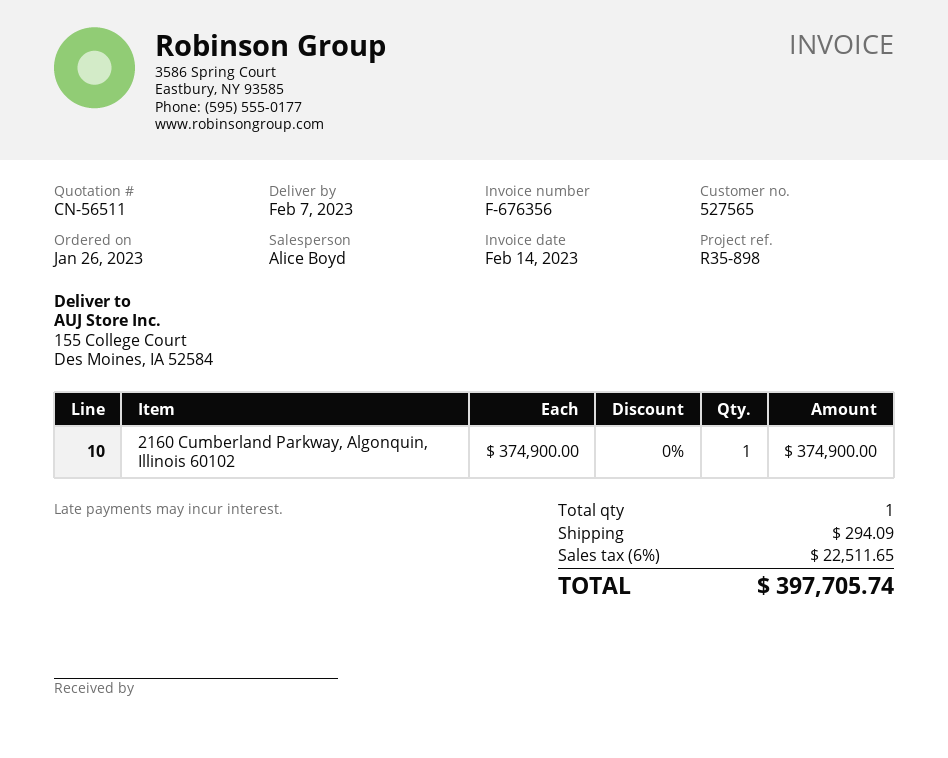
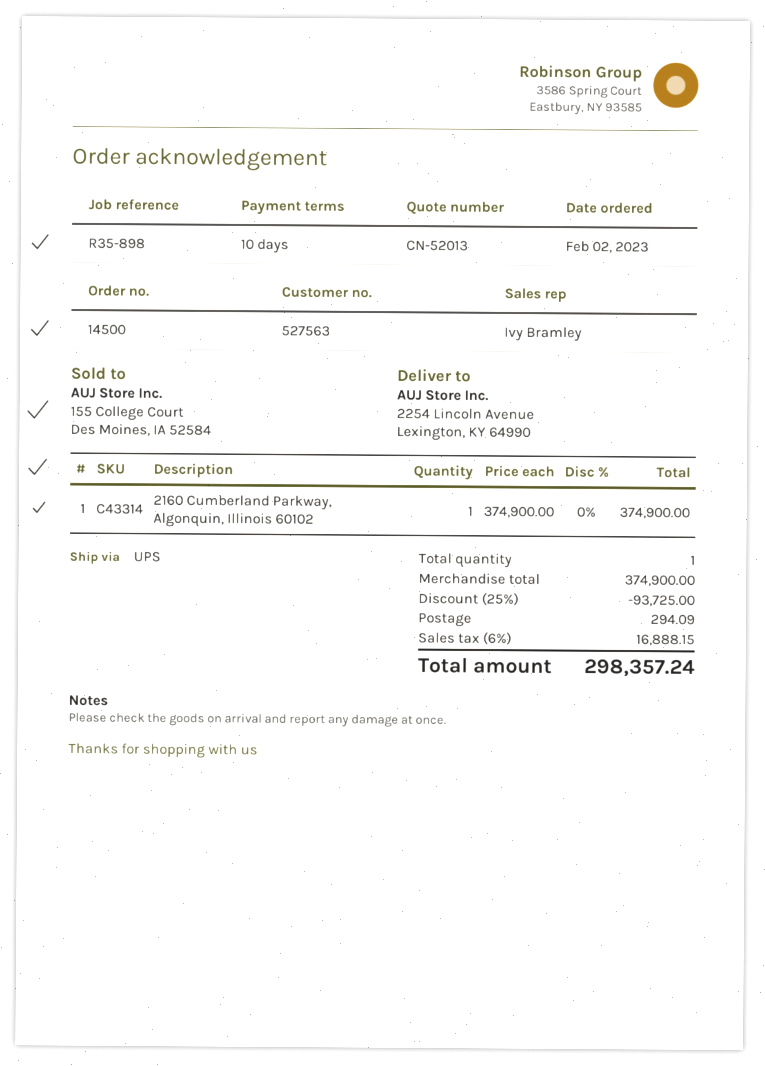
quote number: CN-56511 -> CN-52013
order date: 2023-01-26 -> 2023-02-02
customer number: 527565 -> 527563
sales rep: Alice Boyd -> Ivy Bramley
ship to: 155 College Court, Des Moines, IA 52584 -> 2254 Lincoln Avenue, Lexington, KY 64990
discount: none -> 25% = 93725.00
tax: 6% = 22511.65 -> 6% = 16888.15
total: 397705.74 -> 298357.24

